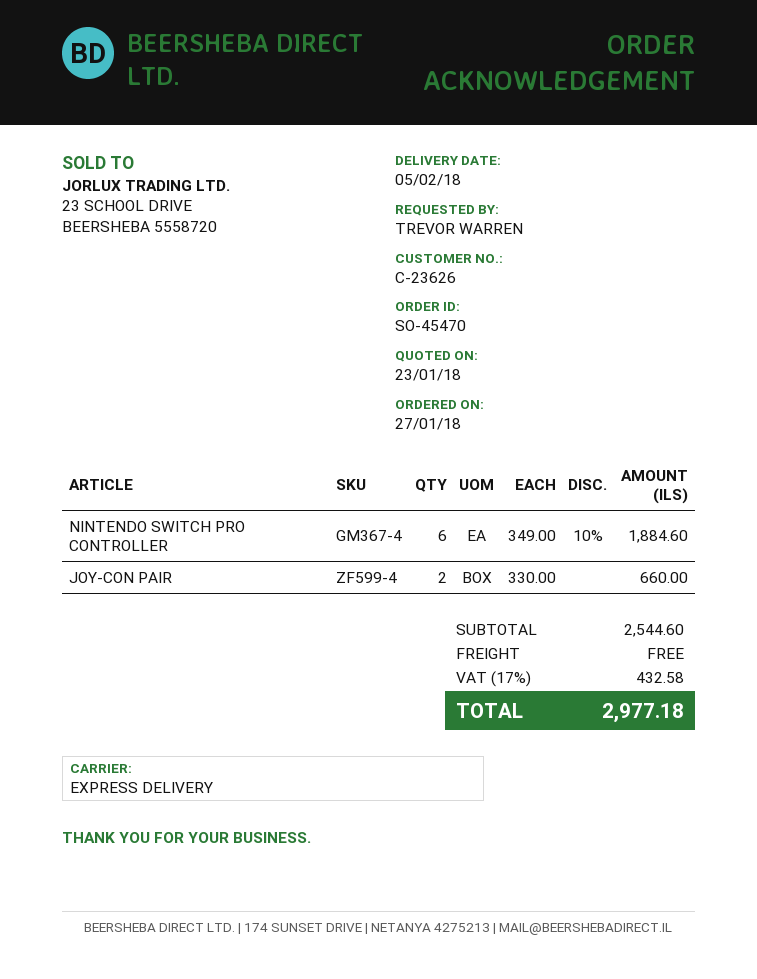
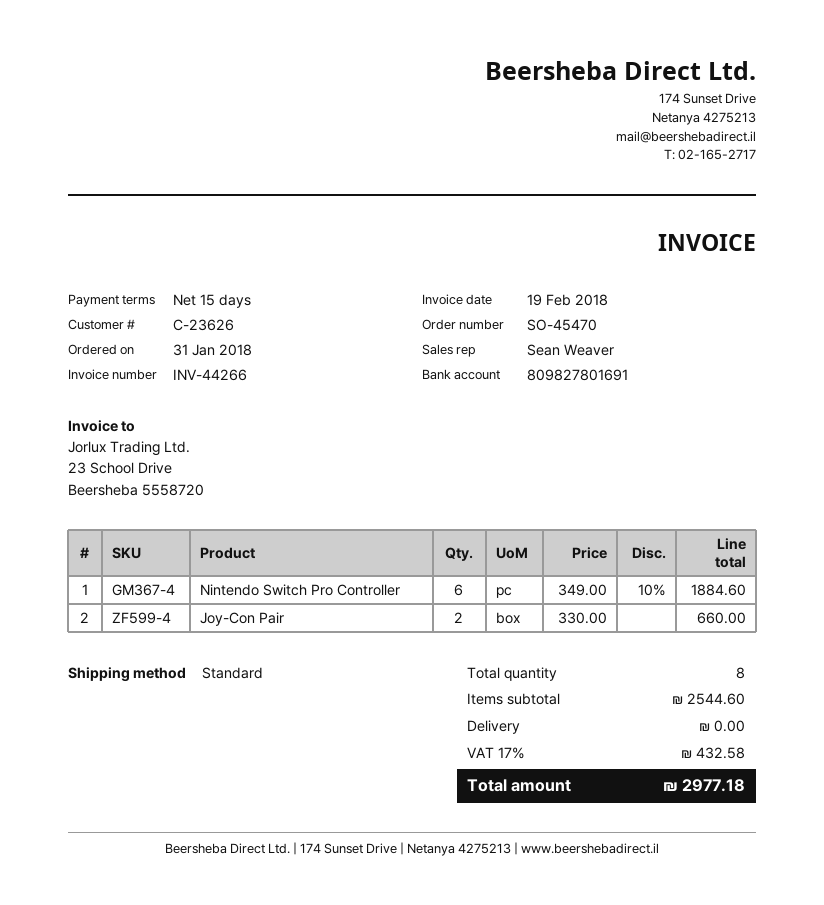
order date: 2018-01-27 -> 2018-01-31
shipping method: express -> standard

